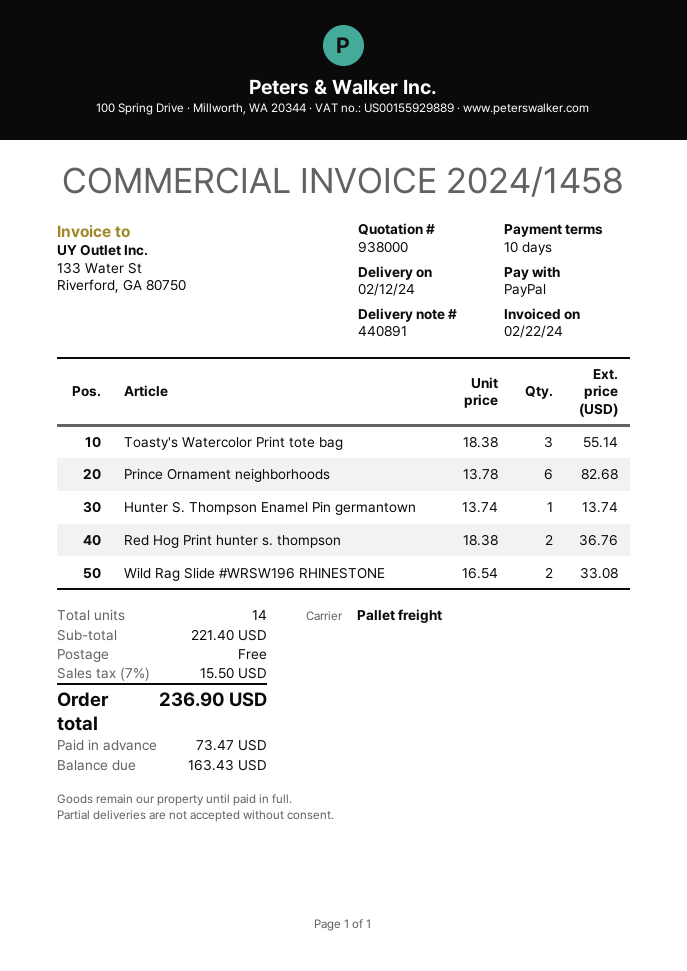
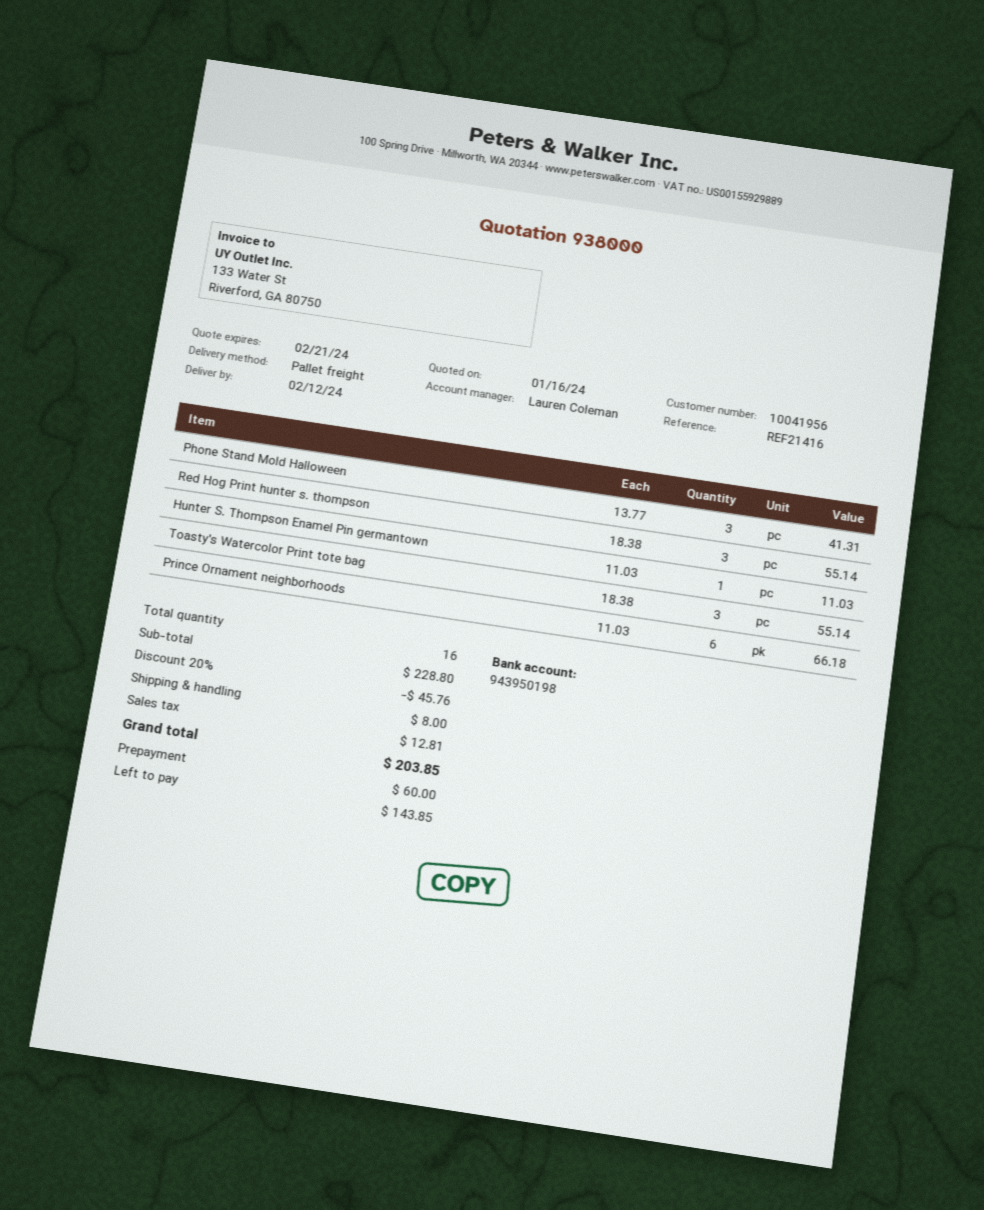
Prince Ornament neighborhoods: 6 x 13.78 = 82.68 -> 6 x 11.03 = 66.18
Hunter S. Thompson Enamel Pin germantown: 1 x 13.74 = 13.74 -> 1 x 11.03 = 11.03
Red Hog Print hunter s. thompson: 2 x 18.38 = 36.76 -> 3 x 18.38 = 55.14
Wild Rag Slide #WRSW196 RHINESTONE: 2 x 16.54 = 33.08 -> none
Phone Stand Mold Halloween: none -> 3 x 13.77 = 41.31
total quantity: 14 -> 16
subtotal: 221.40 -> 228.80
discount: none -> 20% = 45.76
shipping: 0.00 -> 8.00
tax: 15.50 -> 12.81
total: 236.90 -> 203.85
deposit: 73.47 -> 60.00
balance: 163.43 -> 143.85

